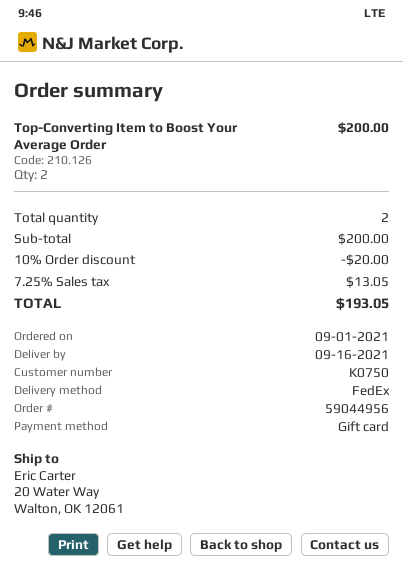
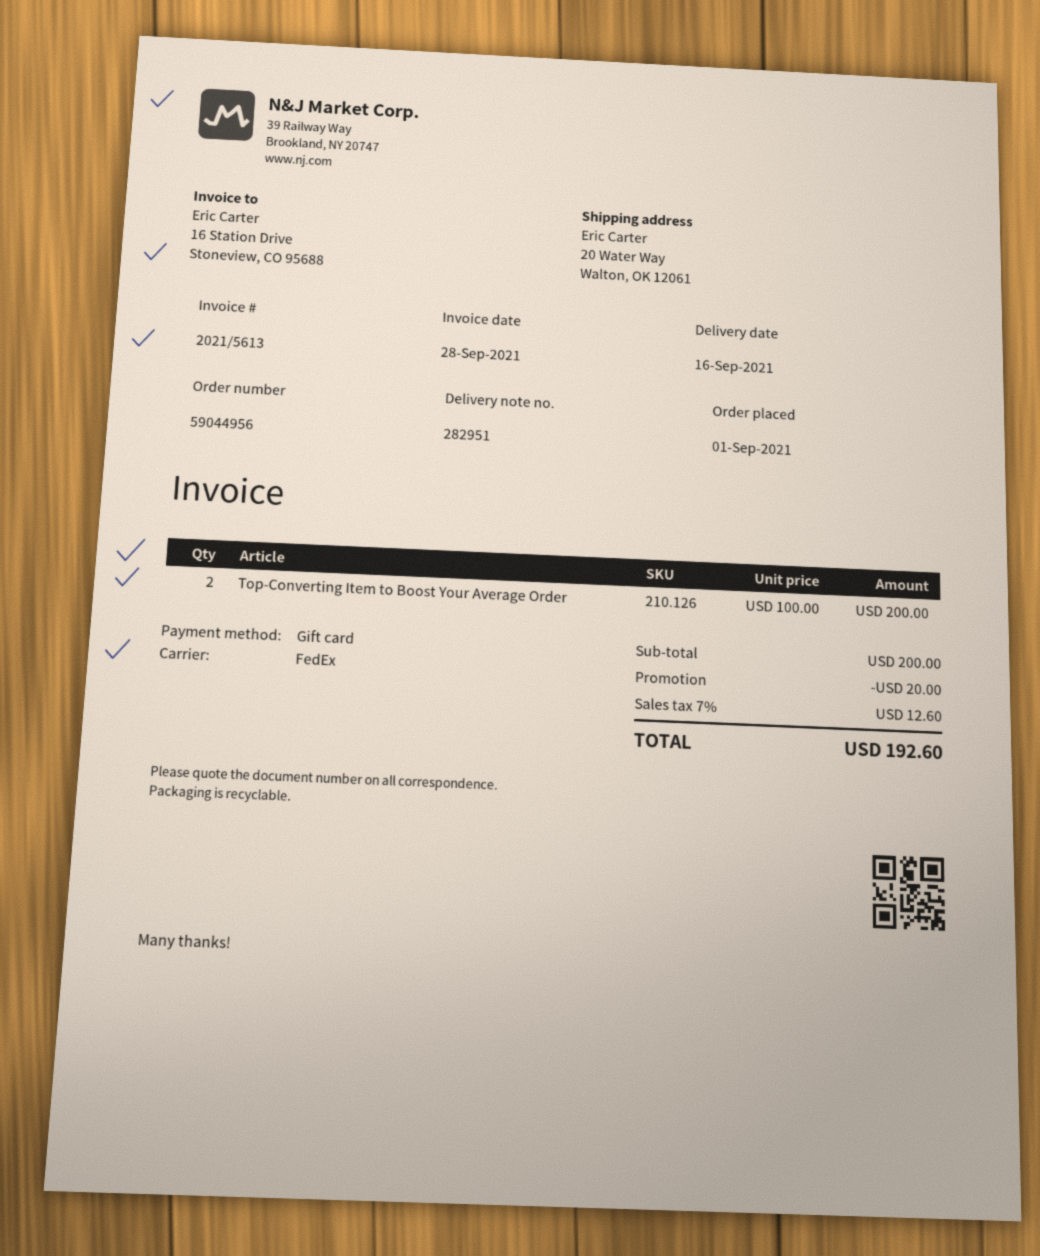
tax: 7.25% = 13.05 -> 7% = 12.60
total: 193.05 -> 192.60

